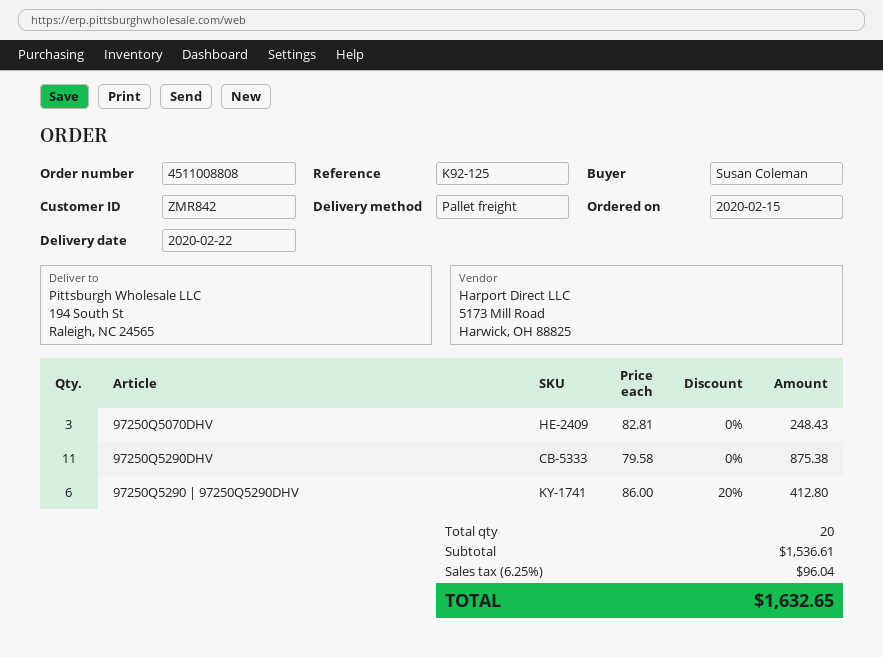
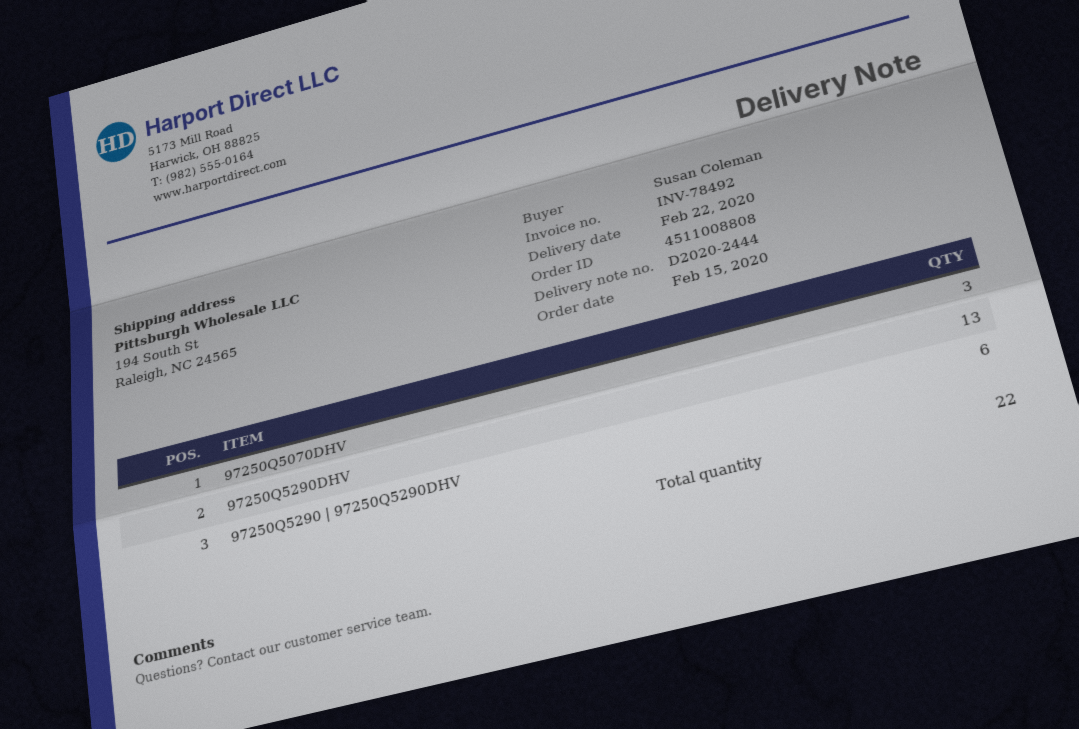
97250Q5290DHV: 11 -> 13
total quantity: 20 -> 22

